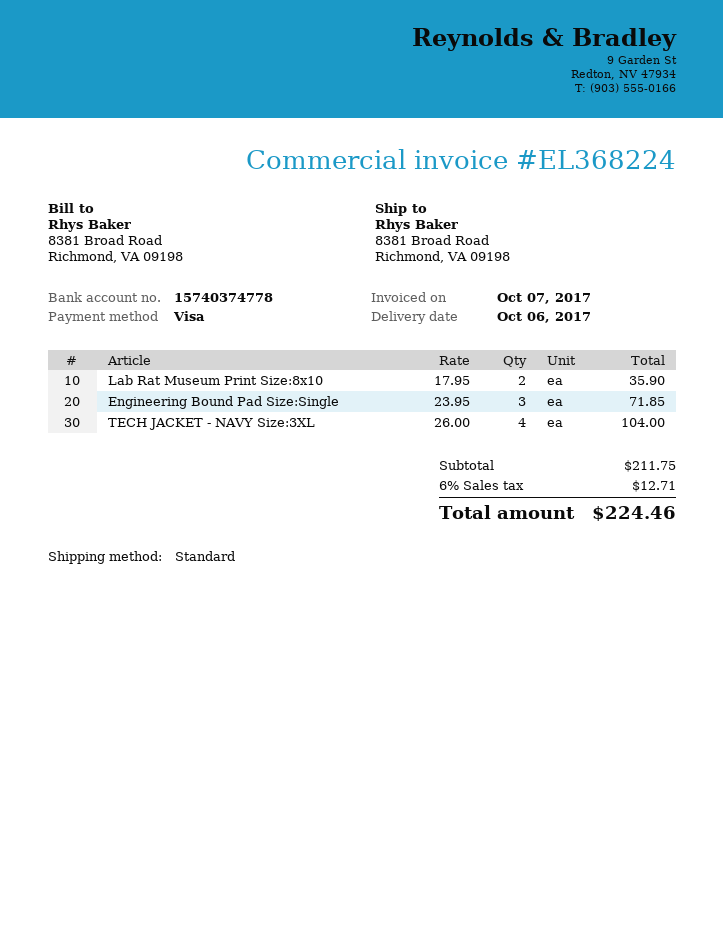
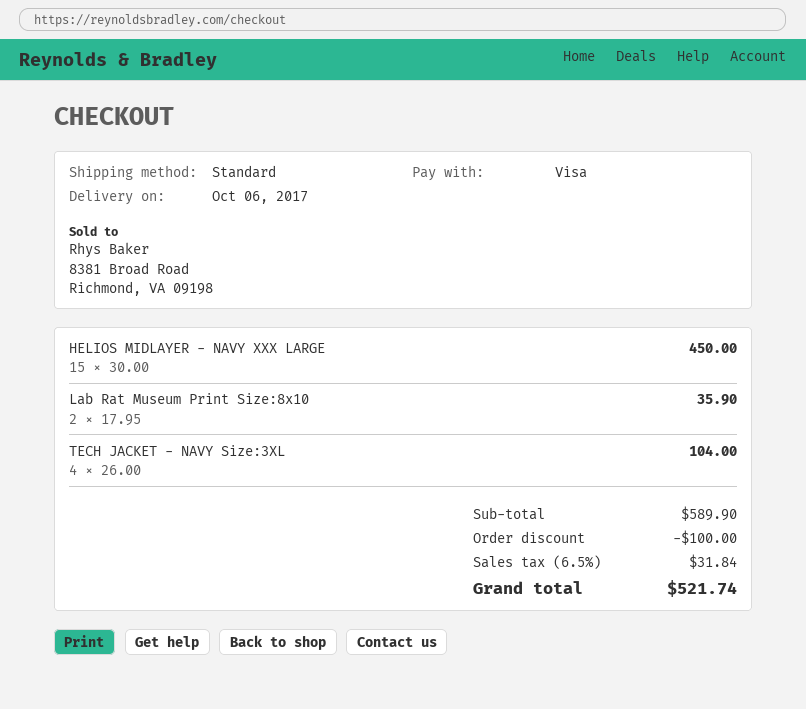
Engineering Bound Pad Size:Single: 3 x 23.95 = 71.85 -> none
HELIOS MIDLAYER - NAVY XXX LARGE: none -> 15 x 30.00 = 450.00
subtotal: 211.75 -> 589.90
discount: none -> 100.00
tax: 6% = 12.71 -> 6.5% = 31.84
total: 224.46 -> 521.74

